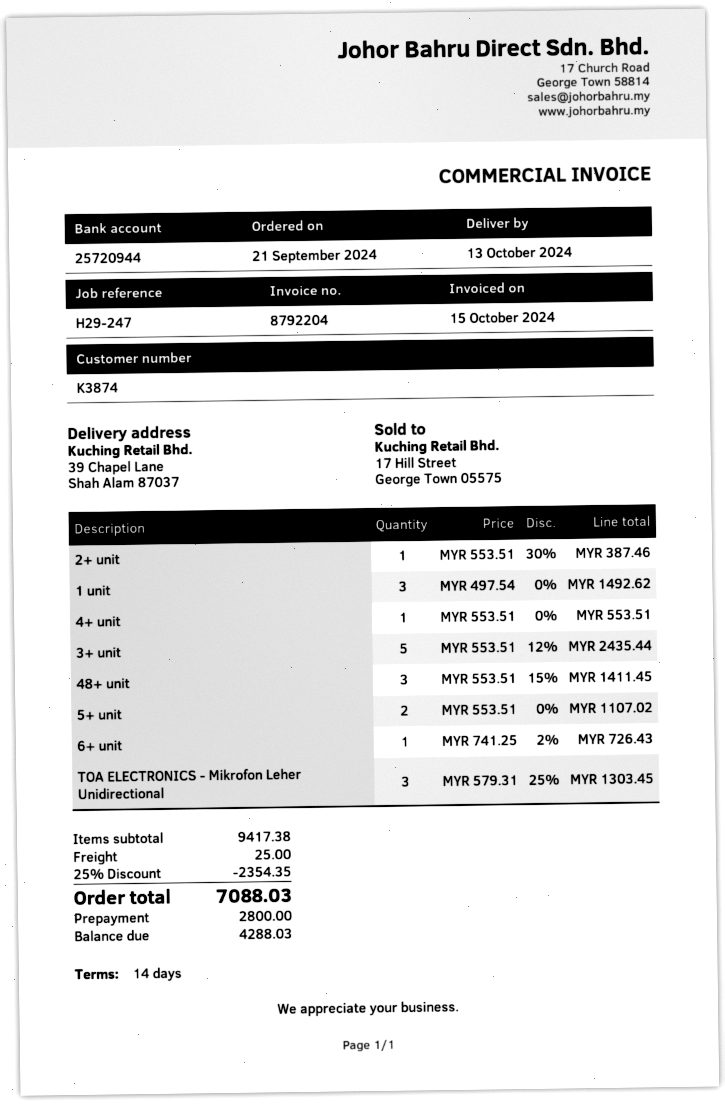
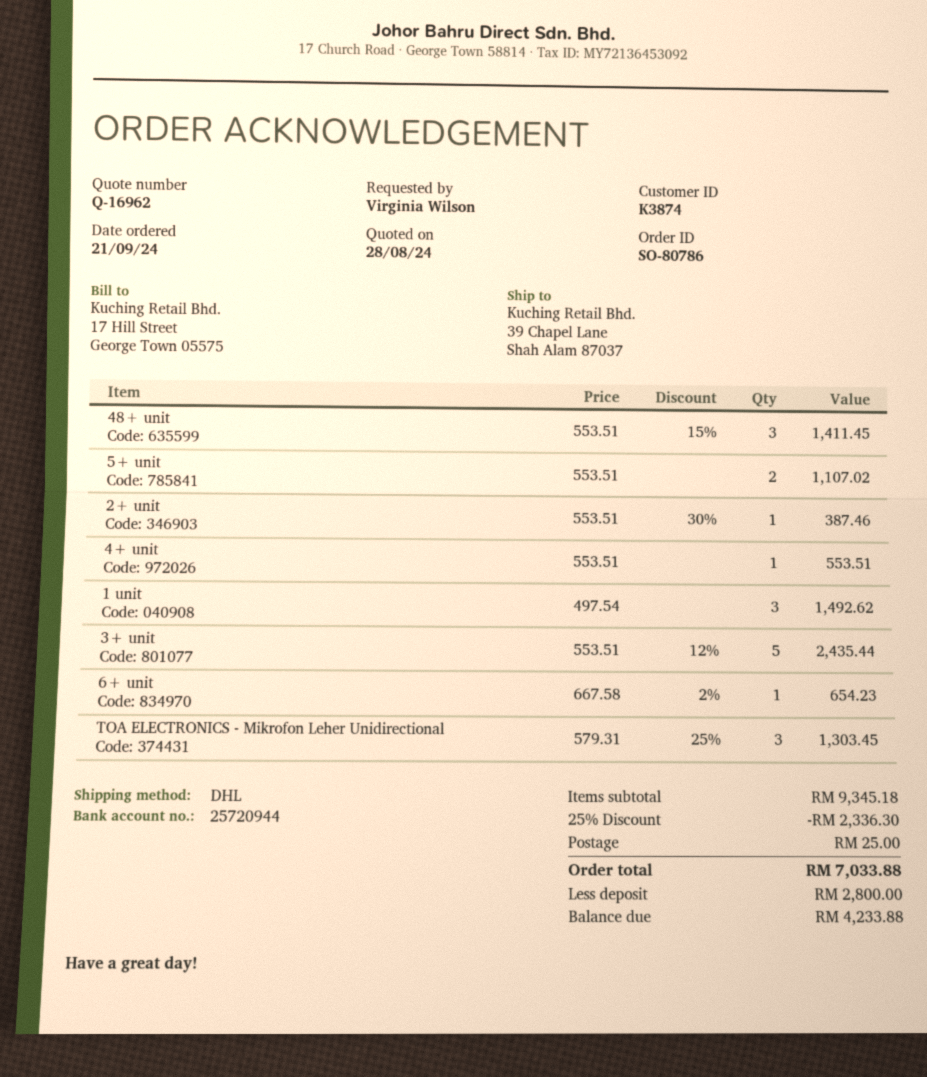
6+ unit: 1 x 741.25 - 2% = 726.43 -> 1 x 667.58 - 2% = 654.23
subtotal: 9417.38 -> 9345.18
discount: 25% = 2354.35 -> 25% = 2336.30
total: 7088.03 -> 7033.88
balance: 4288.03 -> 4233.88

